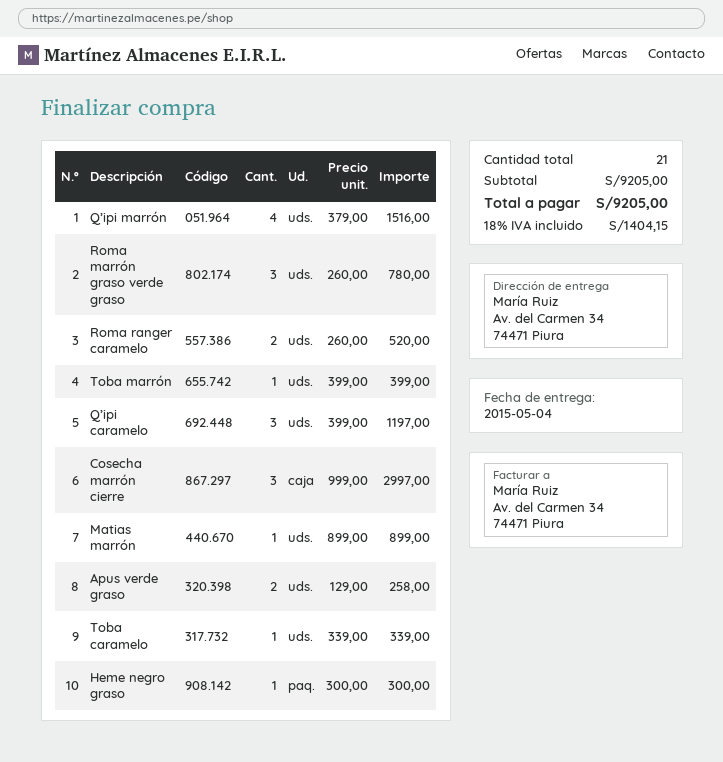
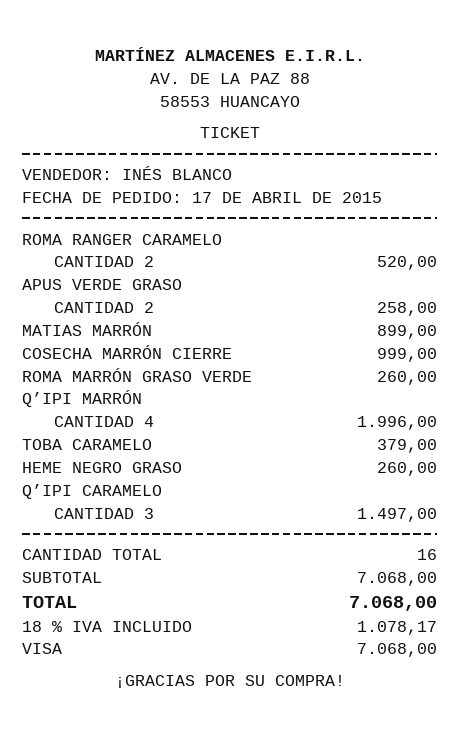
Q’ipi marrón: 4 for 1516.00 -> 4 for 1996.00
Roma marrón graso verde graso: 3 for 780.00 -> 1 for 260.00
Toba marrón: 1 for 399.00 -> none
Q’ipi caramelo: 3 for 1197.00 -> 3 for 1497.00
Cosecha marrón cierre: 3 for 2997.00 -> 1 for 999.00
Toba caramelo: 1 for 339.00 -> 1 for 379.00
Heme negro graso: 1 for 300.00 -> 1 for 260.00
total quantity: 21 -> 16
subtotal: 9205.00 -> 7068.00
tax: 18% = 1404.15 -> 18% = 1078.17
total: 9205.00 -> 7068.00

